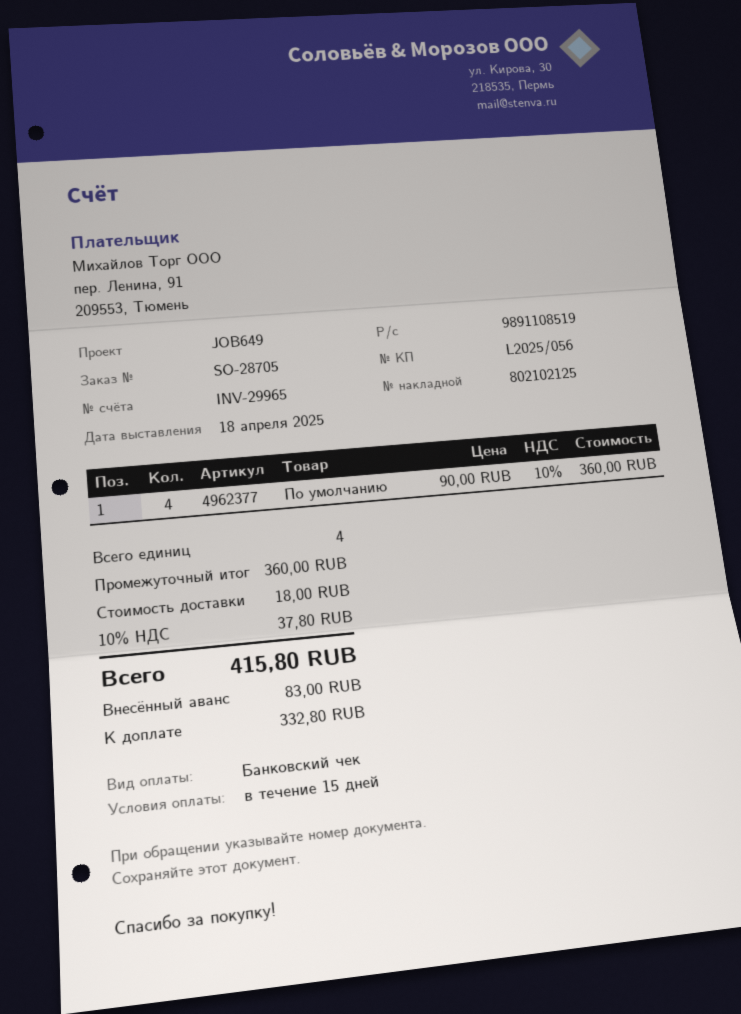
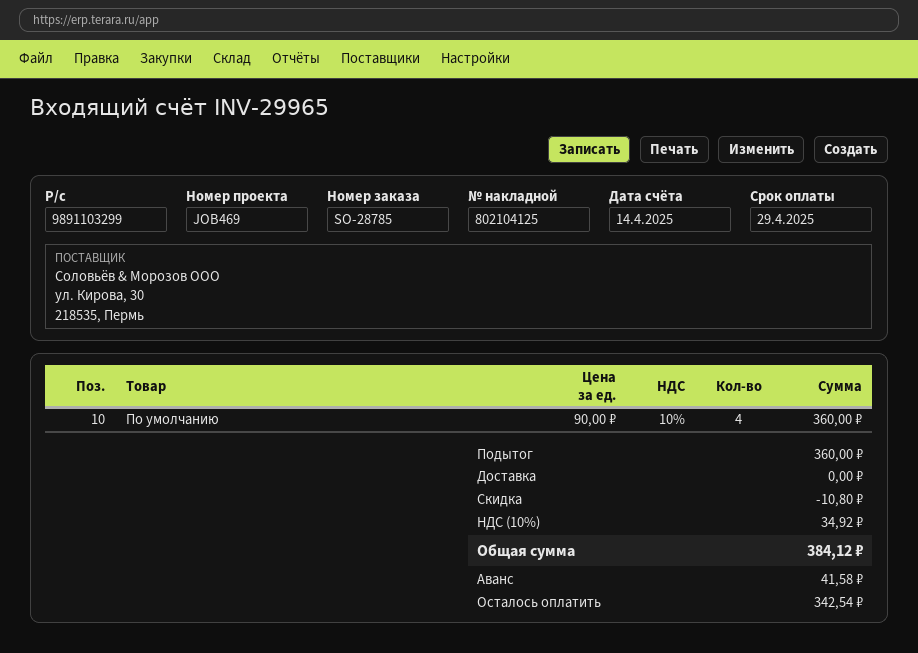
order number: SO-28705 -> SO-28785
delivery note number: 802102125 -> 802104125
invoice date: 2025-04-18 -> 2025-04-14
reference: JOB649 -> JOB469
bank account: 9891108519 -> 9891103299
discount: none -> 10.80
shipping: 18.00 -> 0.00
tax: 10% = 37.80 -> 10% = 34.92
total: 415.80 -> 384.12
deposit: 83.00 -> 41.58
balance: 332.80 -> 342.54

